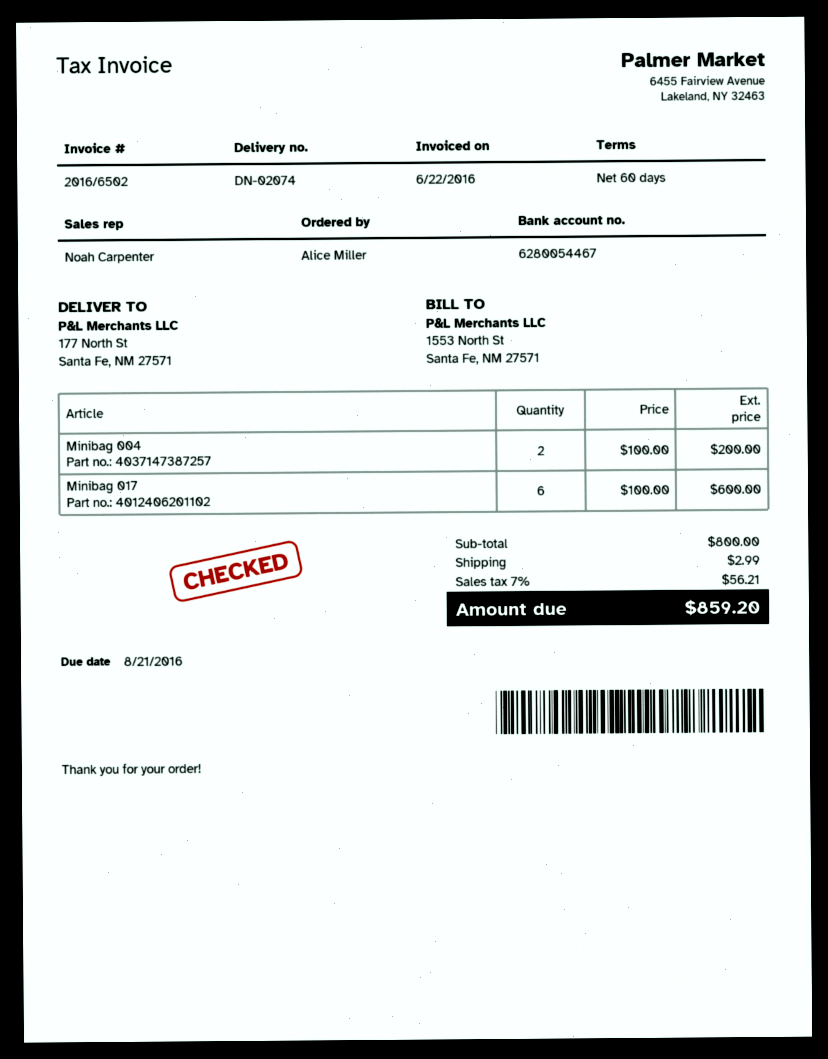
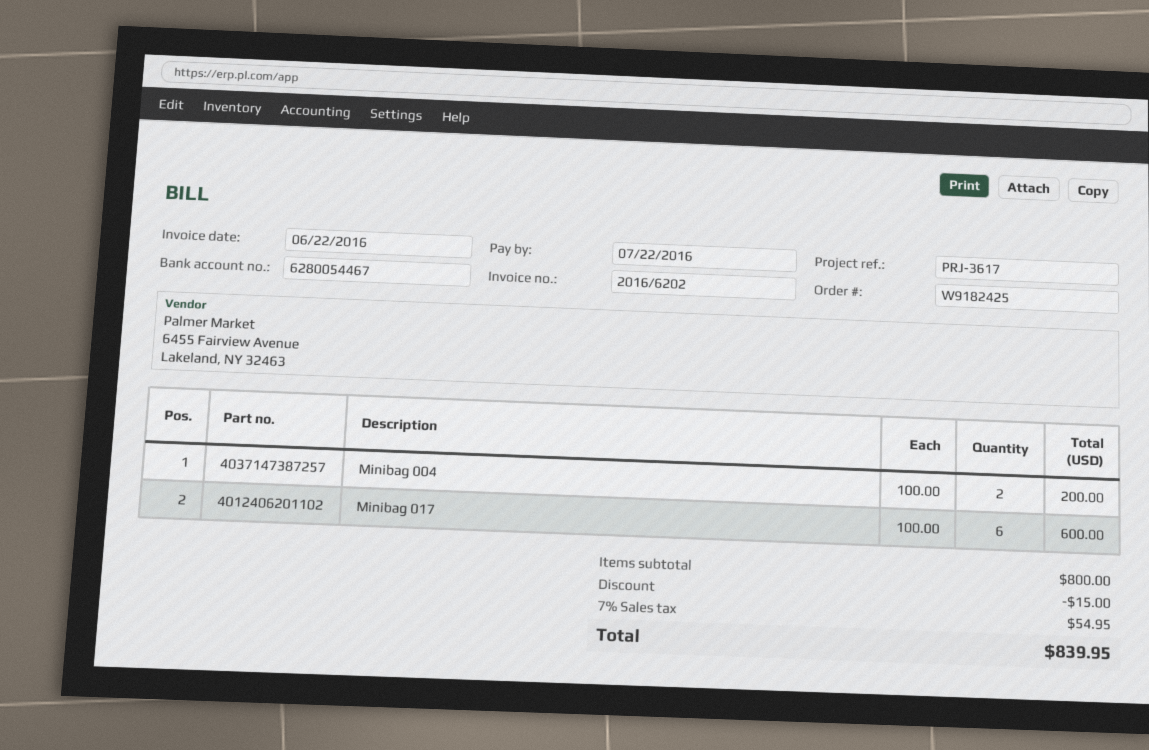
invoice number: 2016/6502 -> 2016/6202
due date: 2016-08-21 -> 2016-07-22
discount: none -> 15.00
shipping: 2.99 -> none
tax: 7% = 56.21 -> 7% = 54.95
total: 859.20 -> 839.95

